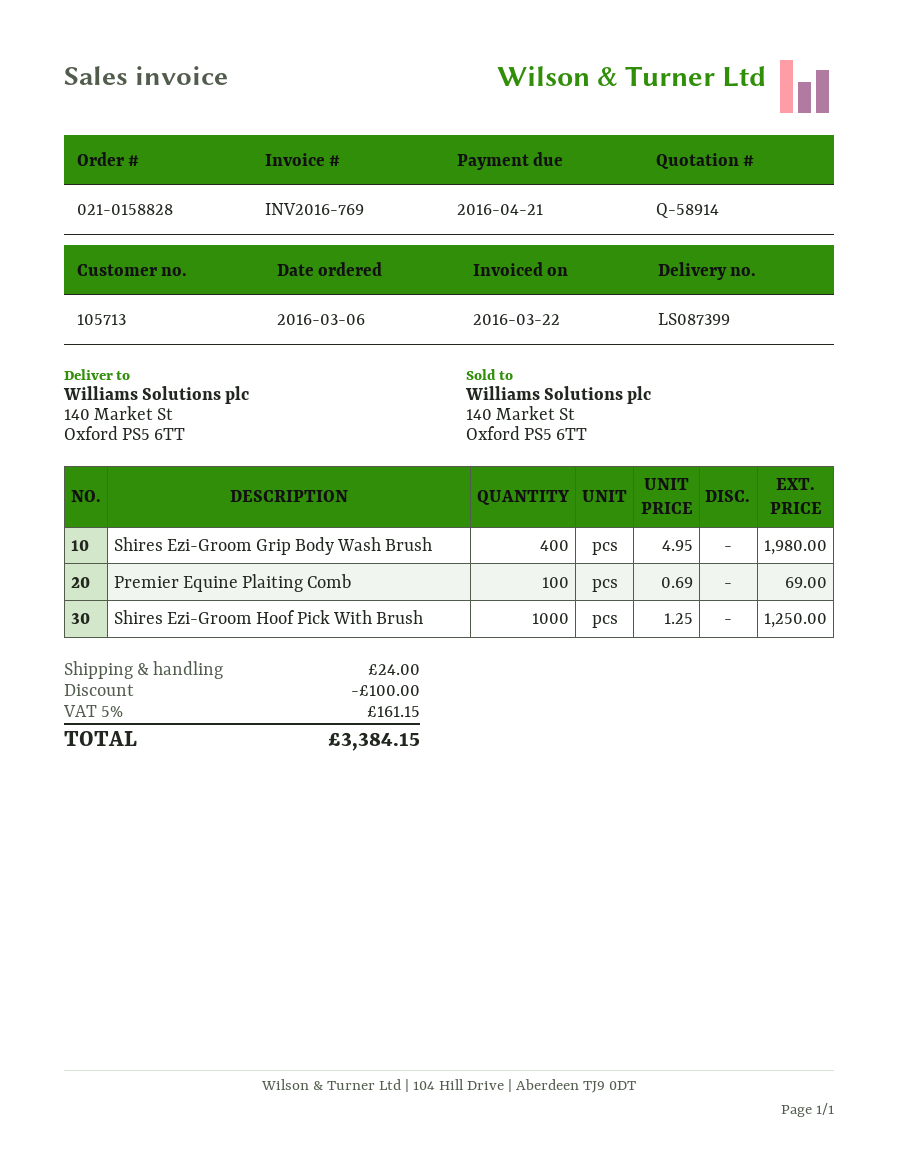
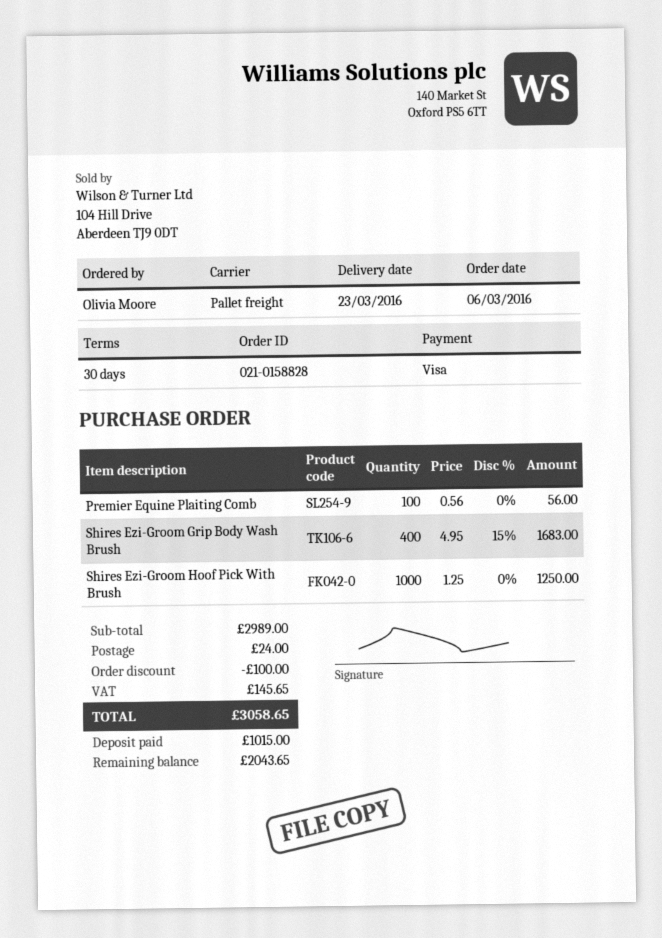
Shires Ezi-Groom Grip Body Wash Brush: 400 x 4.95 = 1980.00 -> 400 x 4.95 - 15% = 1683.00
Premier Equine Plaiting Comb: 100 x 0.69 = 69.00 -> 100 x 0.56 = 56.00
tax: 161.15 -> 145.65
total: 3384.15 -> 3058.65

